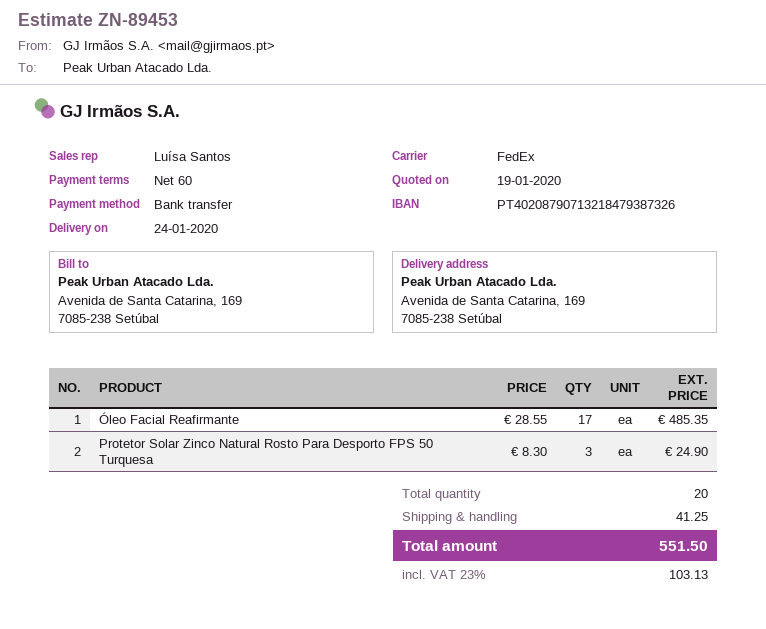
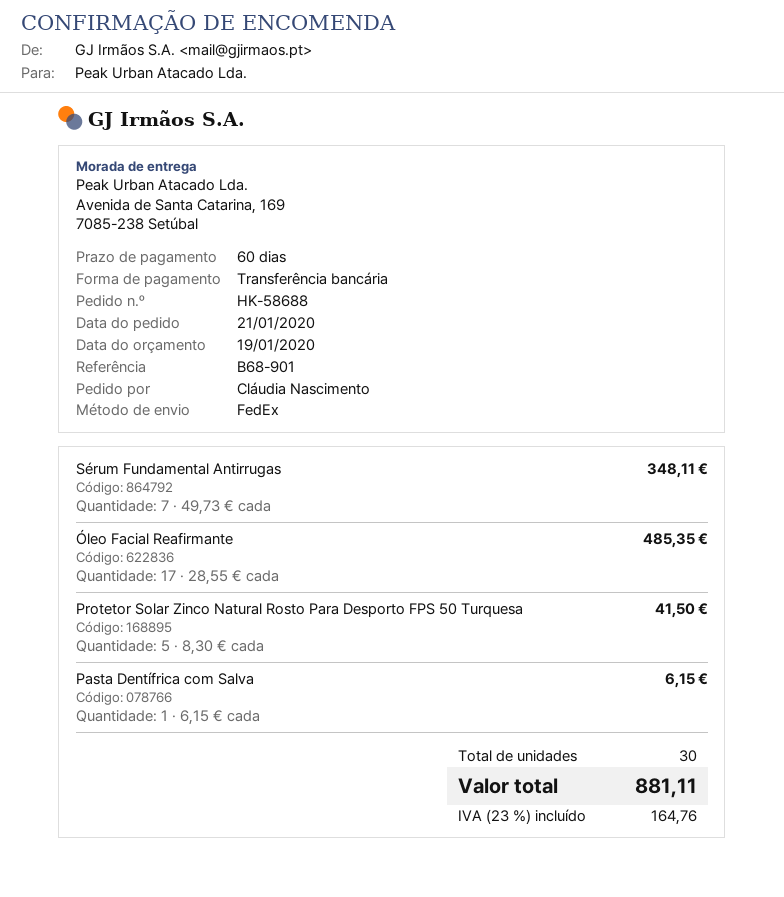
Protetor Solar Zinco Natural Rosto Para Desporto FPS 50 Turquesa: 3 x 8.30 = 24.90 -> 5 x 8.30 = 41.50
Sérum Fundamental Antirrugas: none -> 7 x 49.73 = 348.11
Pasta Dentífrica com Salva: none -> 1 x 6.15 = 6.15
total quantity: 20 -> 30
shipping: 41.25 -> none
tax: 23% = 103.13 -> 23% = 164.76
total: 551.50 -> 881.11

